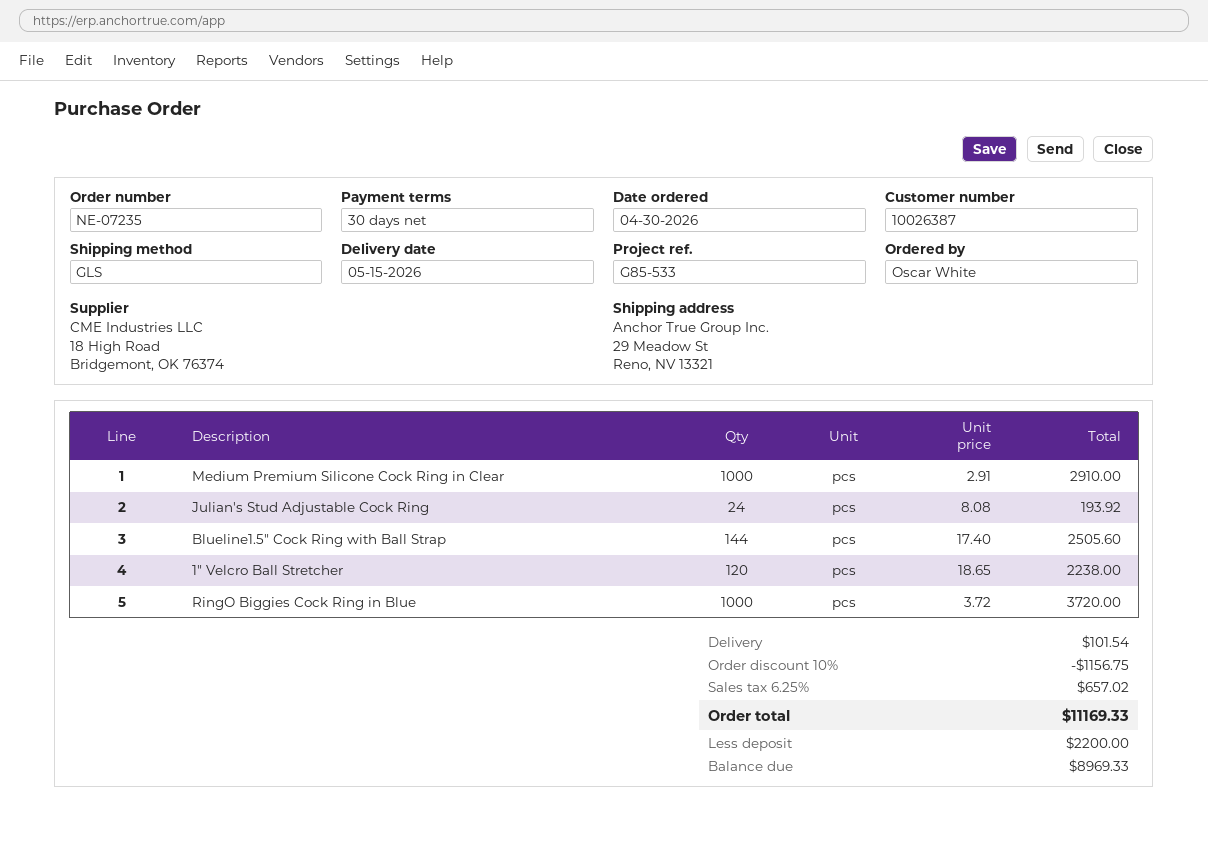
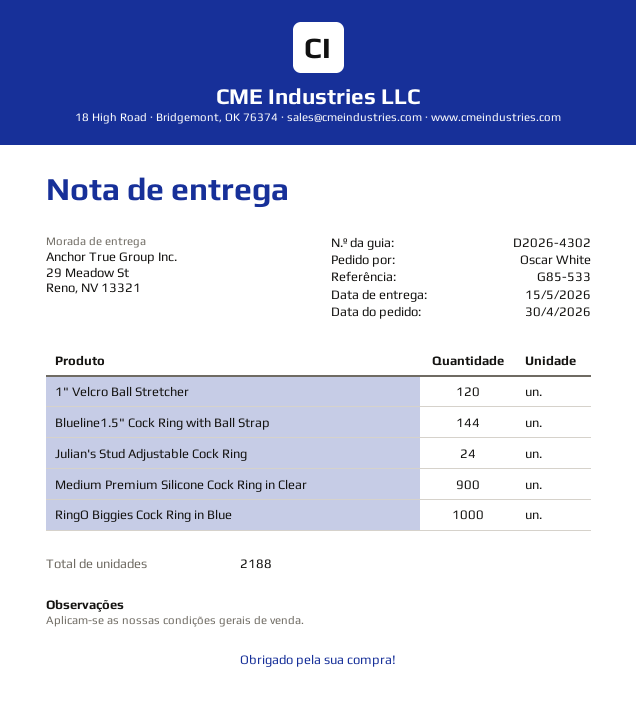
Medium Premium Silicone Cock Ring in Clear: 1000 -> 900

